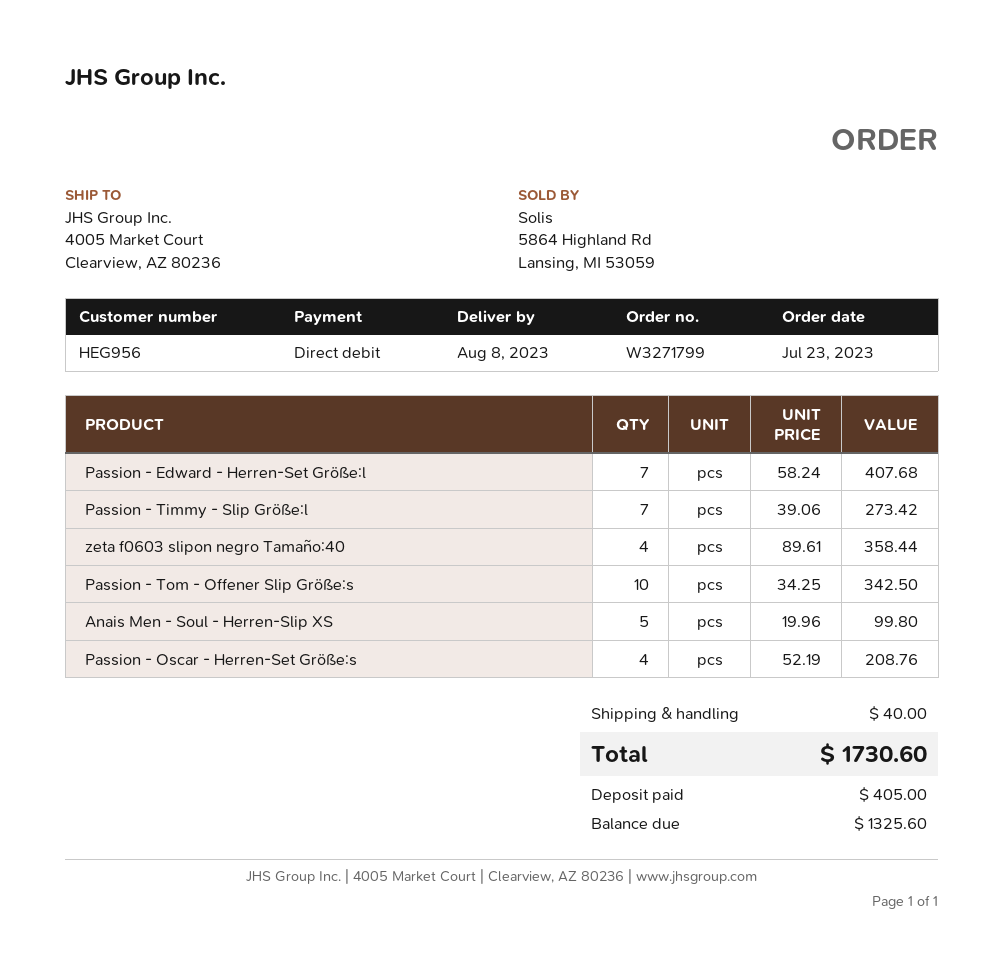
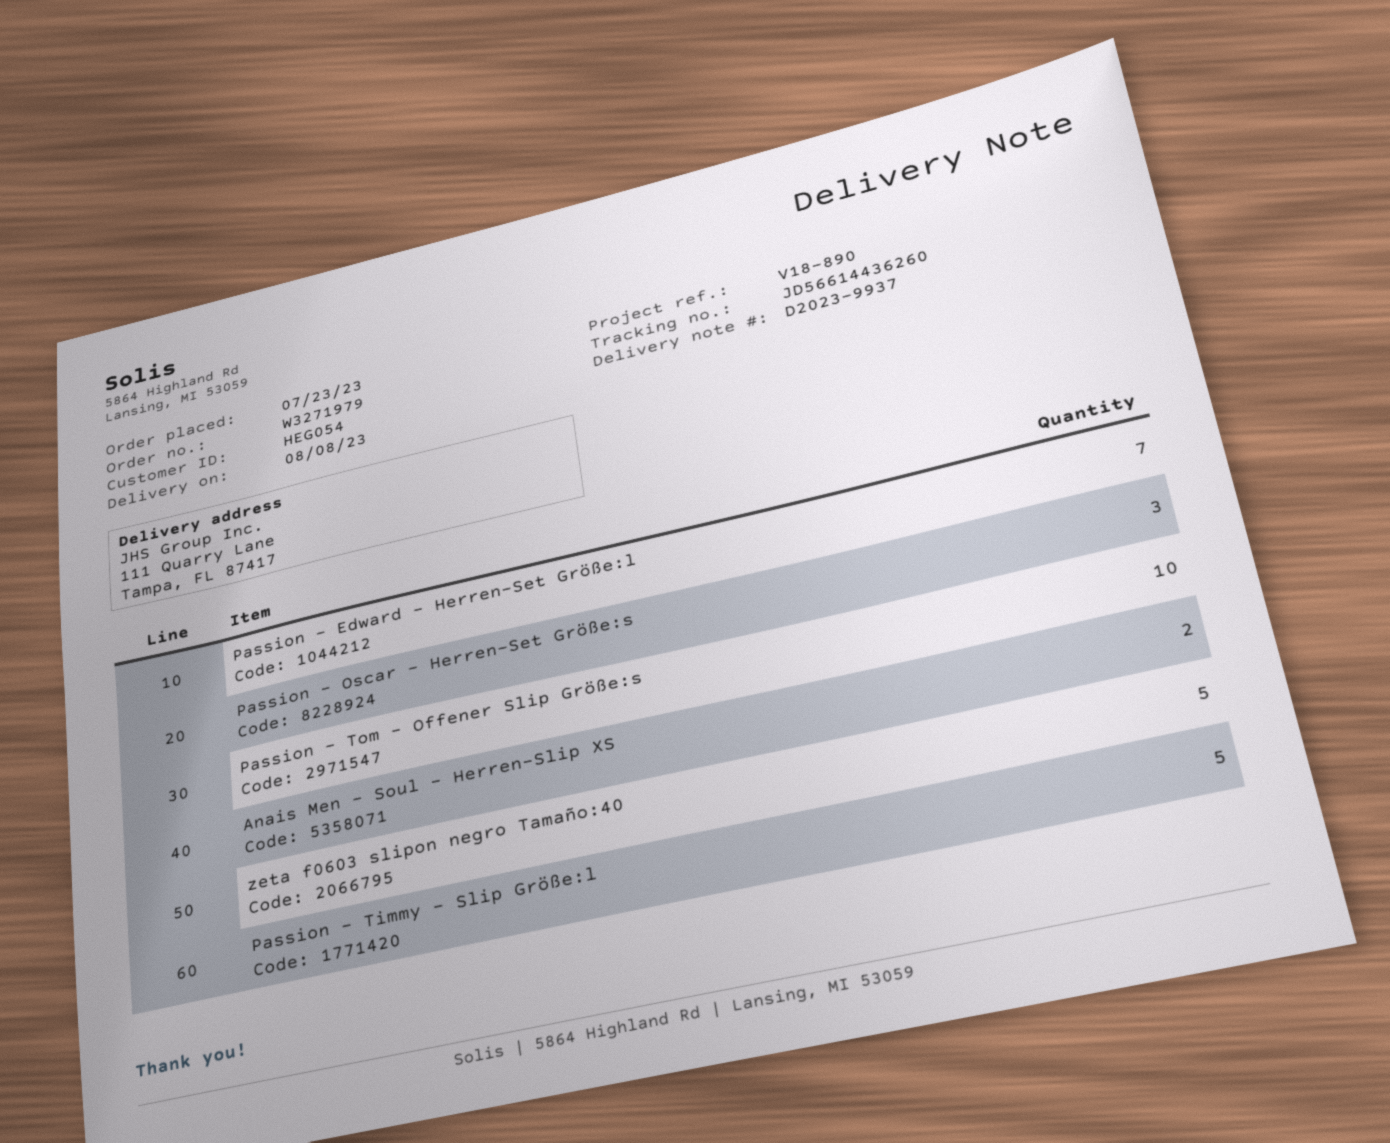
order number: W3271799 -> W3271979
customer number: HEG956 -> HEG054
ship to: 4005 Market Court, Clearview, AZ 80236 -> 111 Quarry Lane, Tampa, FL 87417
Passion - Timmy - Slip Größe:l: 7 -> 5
zeta f0603 slipon negro Tamaño:40: 4 -> 5
Anais Men - Soul - Herren-Slip XS: 5 -> 2
Passion - Oscar - Herren-Set Größe:s: 4 -> 3

